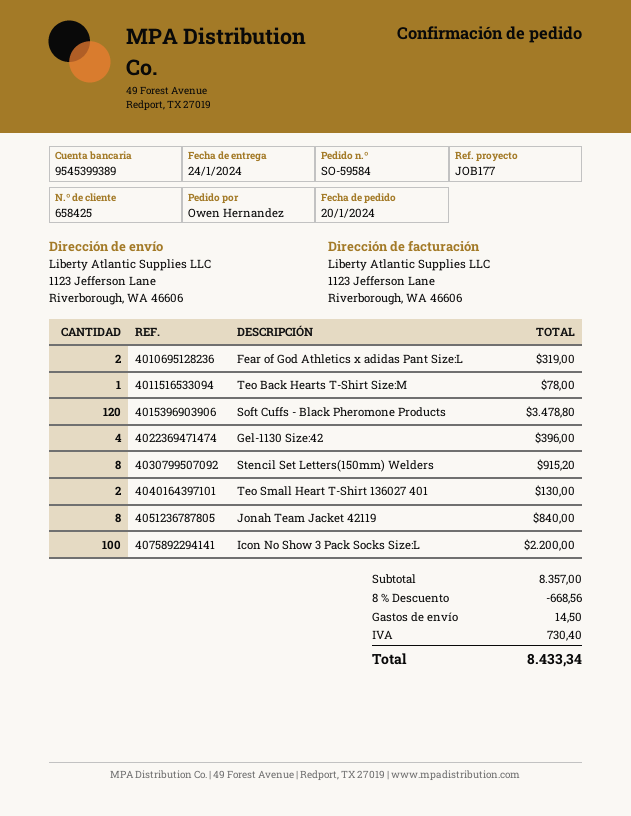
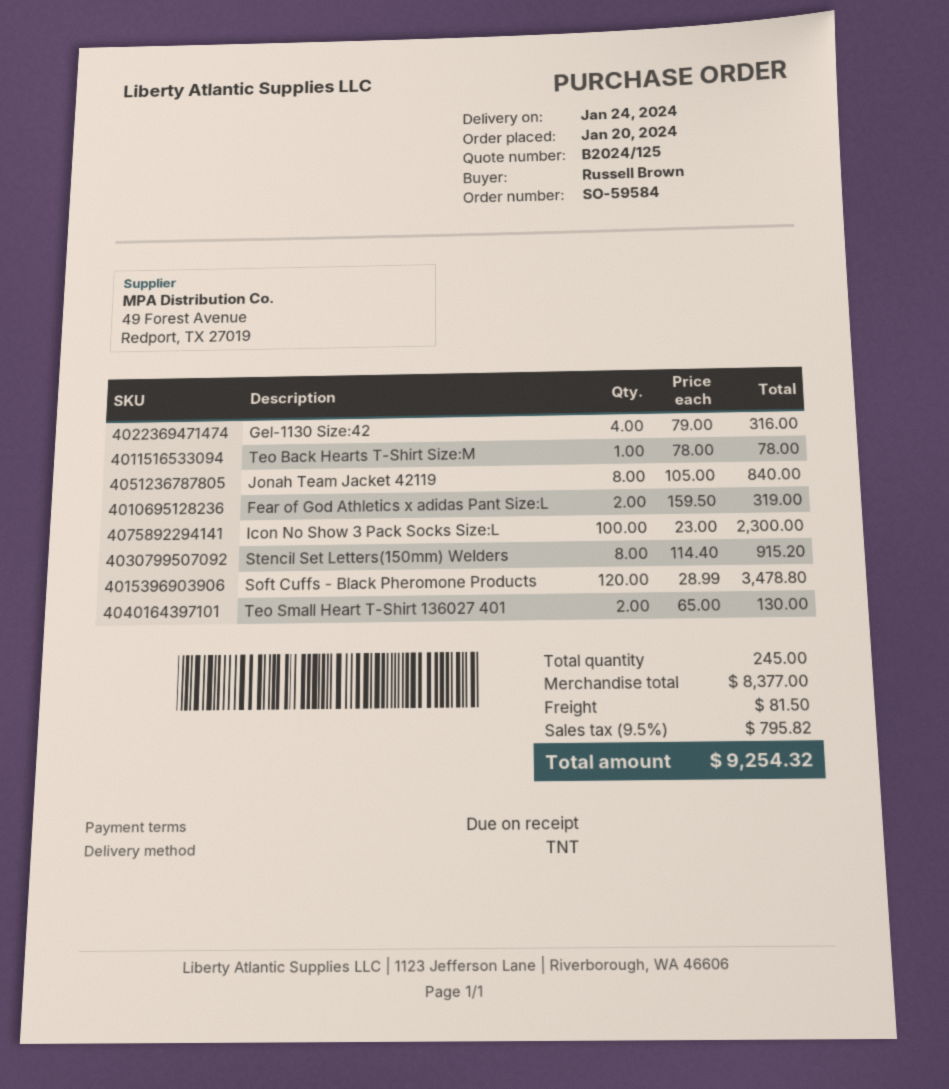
ordered by: Owen Hernandez -> Russell Brown
Gel-1130 Size:42: 4 for 396.00 -> 4 for 316.00
Icon No Show 3 Pack Socks Size:L: 100 for 2200.00 -> 100 for 2300.00
subtotal: 8357.00 -> 8377.00
discount: 8% = 668.56 -> none
shipping: 14.50 -> 81.50
tax: 730.40 -> 795.82
total: 8433.34 -> 9254.32

